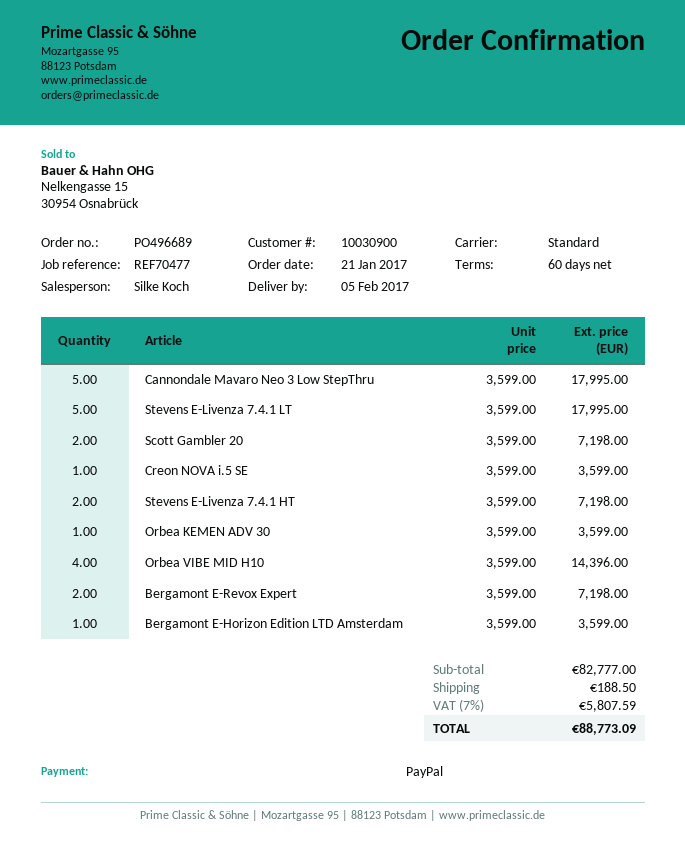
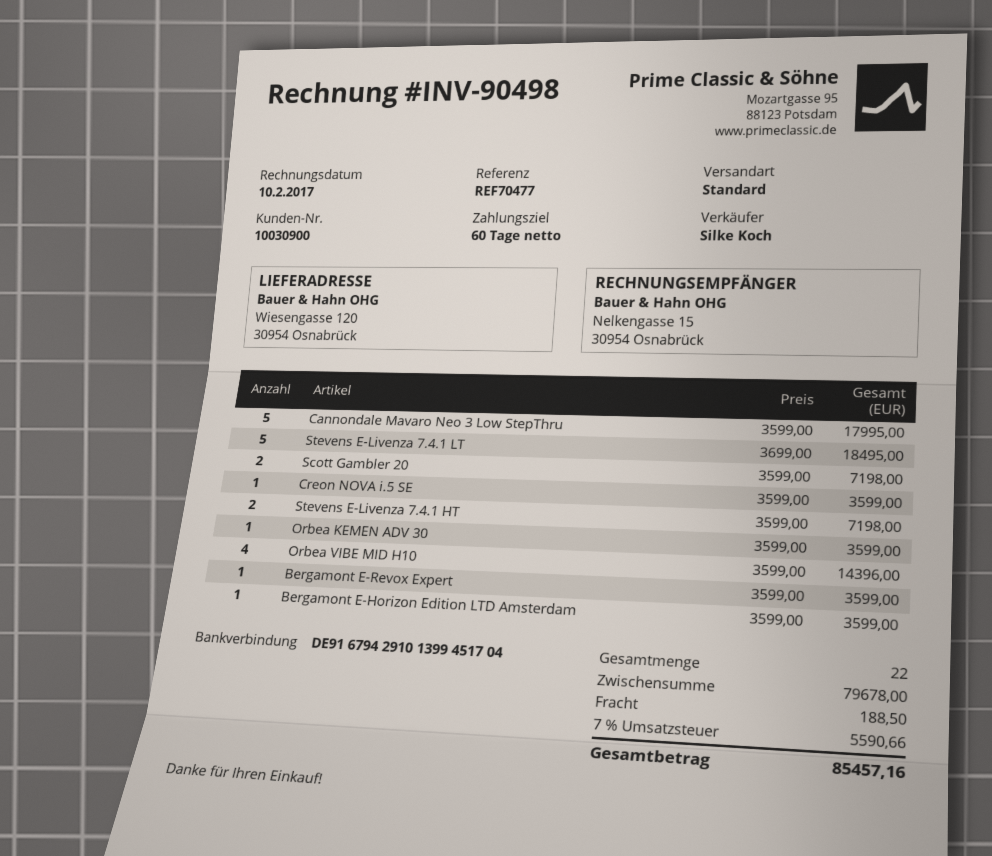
Stevens E-Livenza 7.4.1 LT: 5 x 3599.00 = 17995.00 -> 5 x 3699.00 = 18495.00
Bergamont E-Revox Expert: 2 x 3599.00 = 7198.00 -> 1 x 3599.00 = 3599.00
subtotal: 82777.00 -> 79678.00
tax: 7% = 5807.59 -> 7% = 5590.66
total: 88773.09 -> 85457.16

